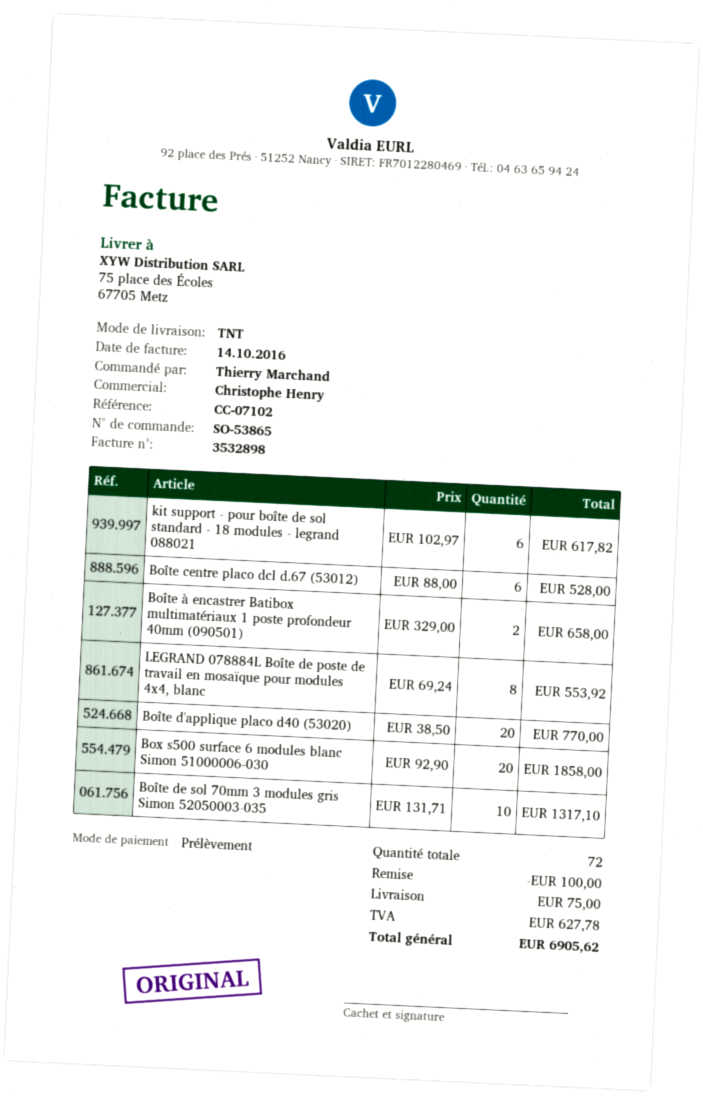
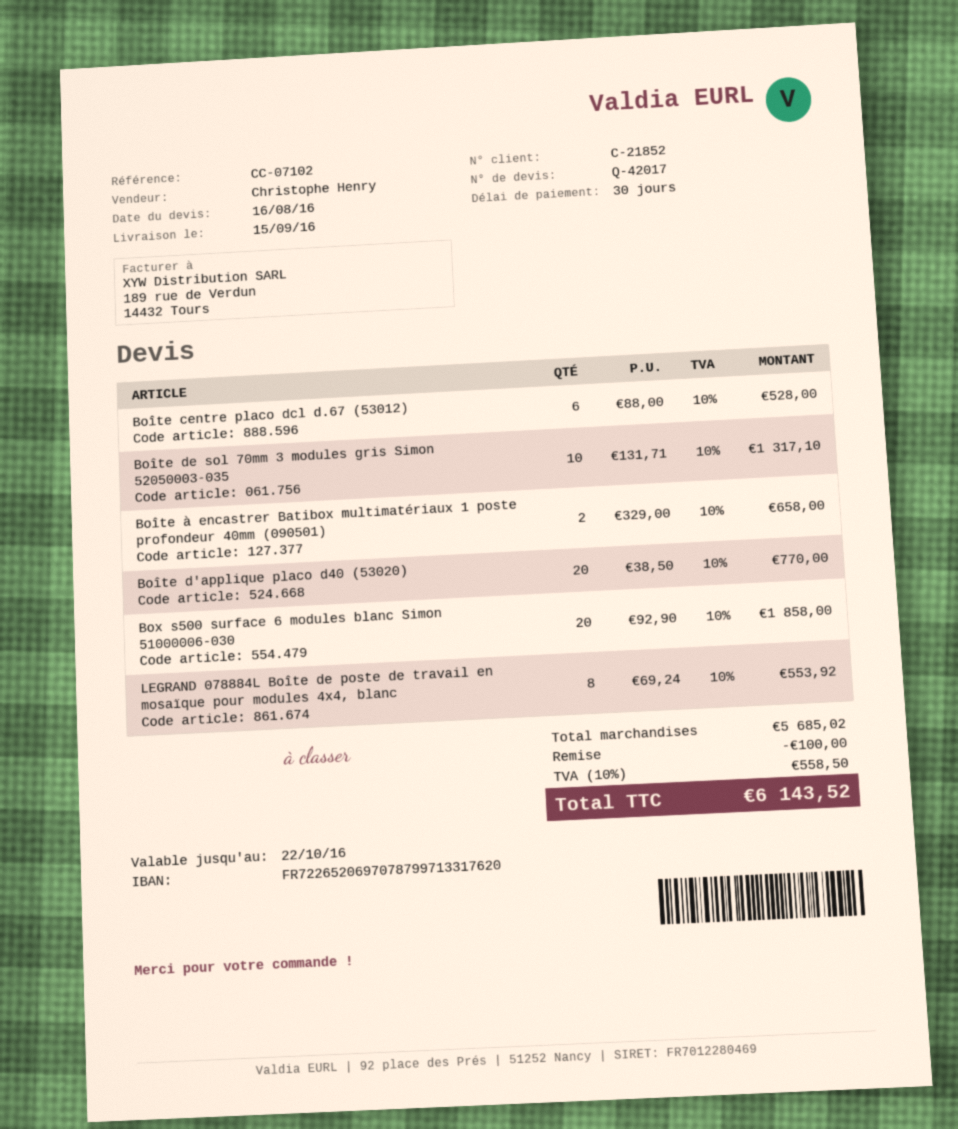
kit support - pour boîte de sol standard - 18 modules - legrand 088021: 6 x 102.97 = 617.82 -> none
shipping: 75.00 -> none
tax: 627.78 -> 558.50
total: 6905.62 -> 6143.52

